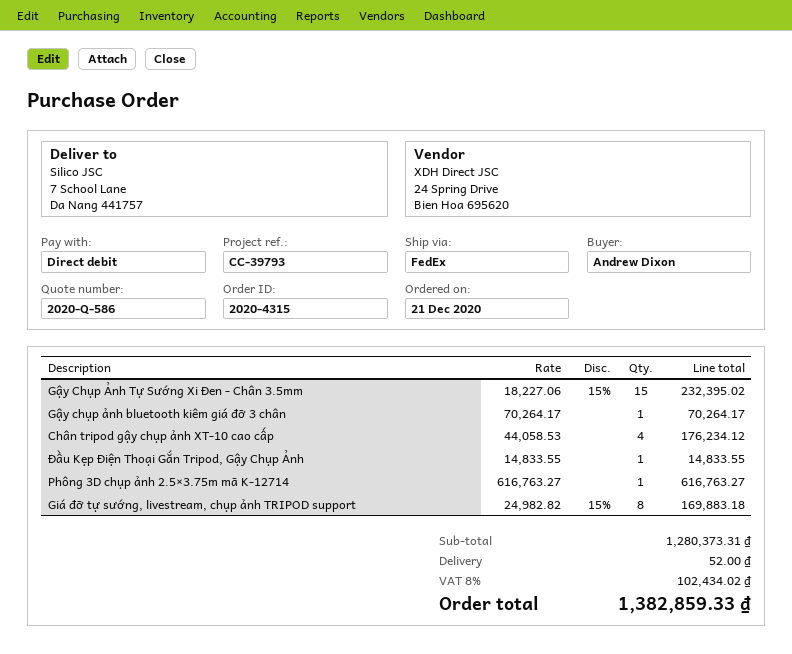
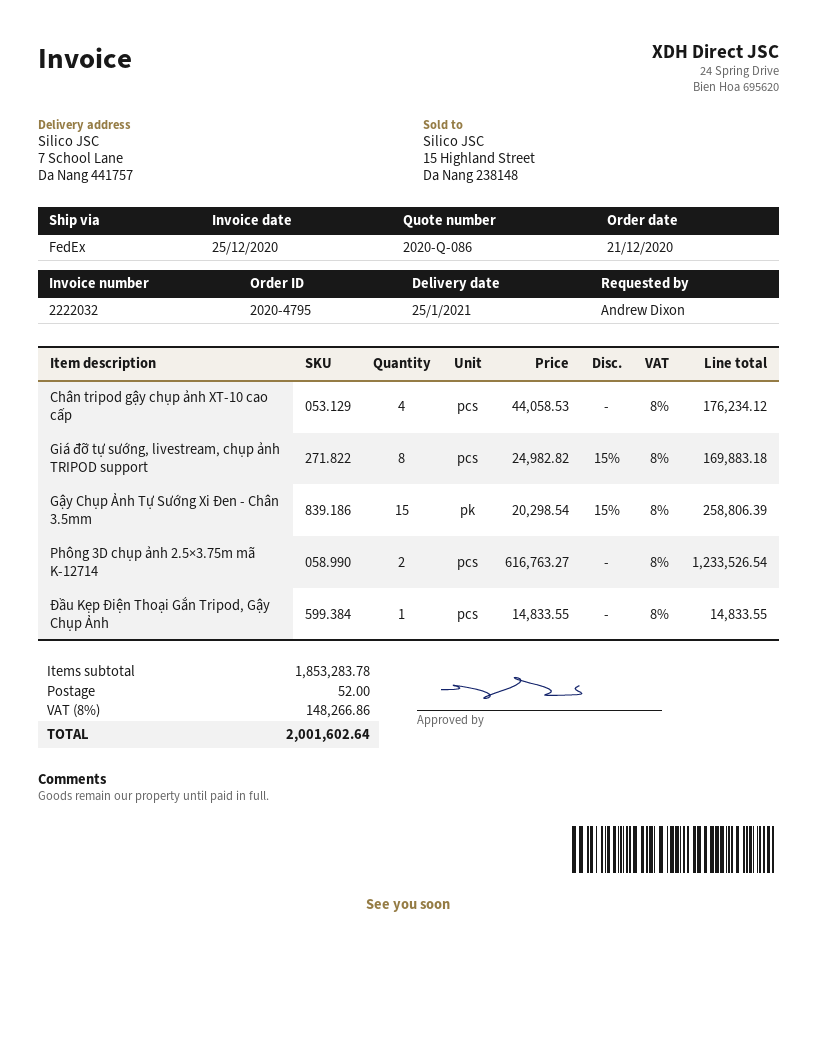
quote number: 2020-Q-586 -> 2020-Q-086
order number: 2020-4315 -> 2020-4795
Gậy Chụp Ảnh Tự Sướng Xi Đen - Chân 3.5mm: 15 x 18227.06 - 15% = 232395.02 -> 15 x 20298.54 - 15% = 258806.39
Gậy chụp ảnh bluetooth kiêm giá đỡ 3 chân: 1 x 70264.17 = 70264.17 -> none
Phông 3D chụp ảnh 2.5×3.75m mã K-12714: 1 x 616763.27 = 616763.27 -> 2 x 616763.27 = 1233526.54
subtotal: 1280373.31 -> 1853283.78
tax: 8% = 102434.02 -> 8% = 148266.86
total: 1382859.33 -> 2001602.64

